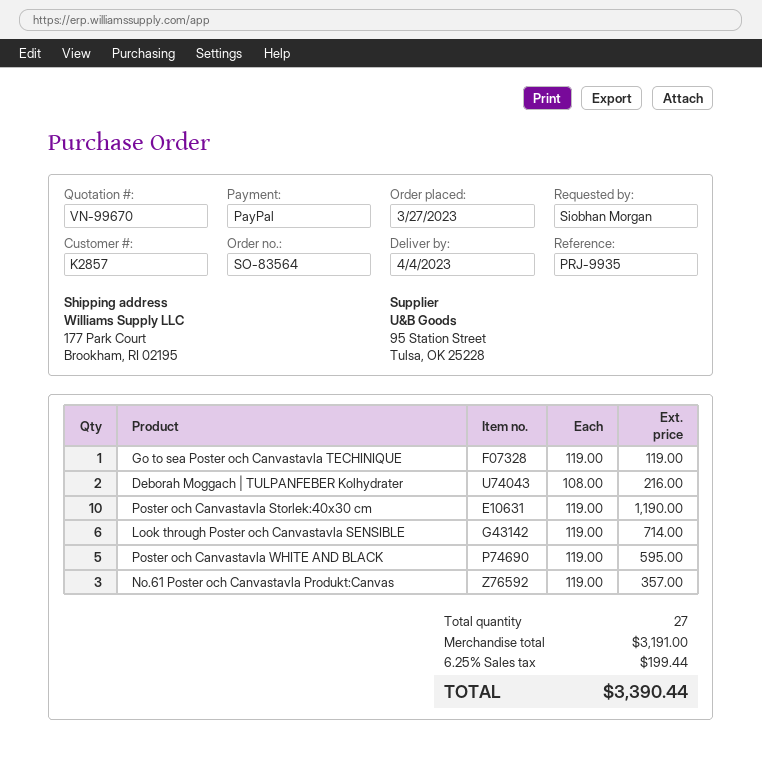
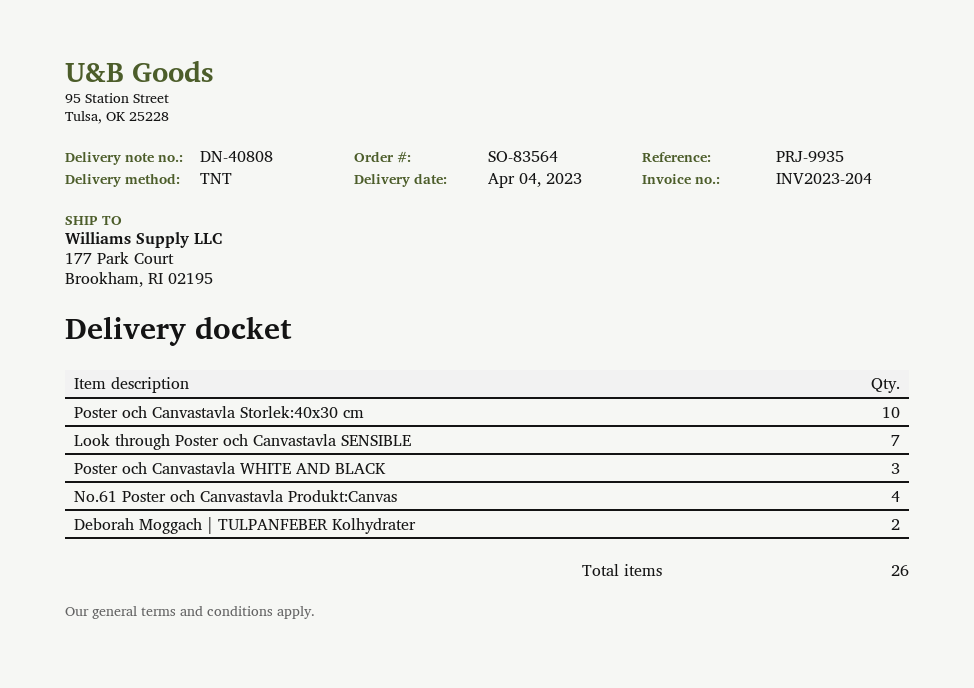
Go to sea Poster och Canvastavla TECHINIQUE: 1 -> none
Look through Poster och Canvastavla SENSIBLE: 6 -> 7
Poster och Canvastavla WHITE AND BLACK: 5 -> 3
No.61 Poster och Canvastavla Produkt:Canvas: 3 -> 4
total quantity: 27 -> 26

